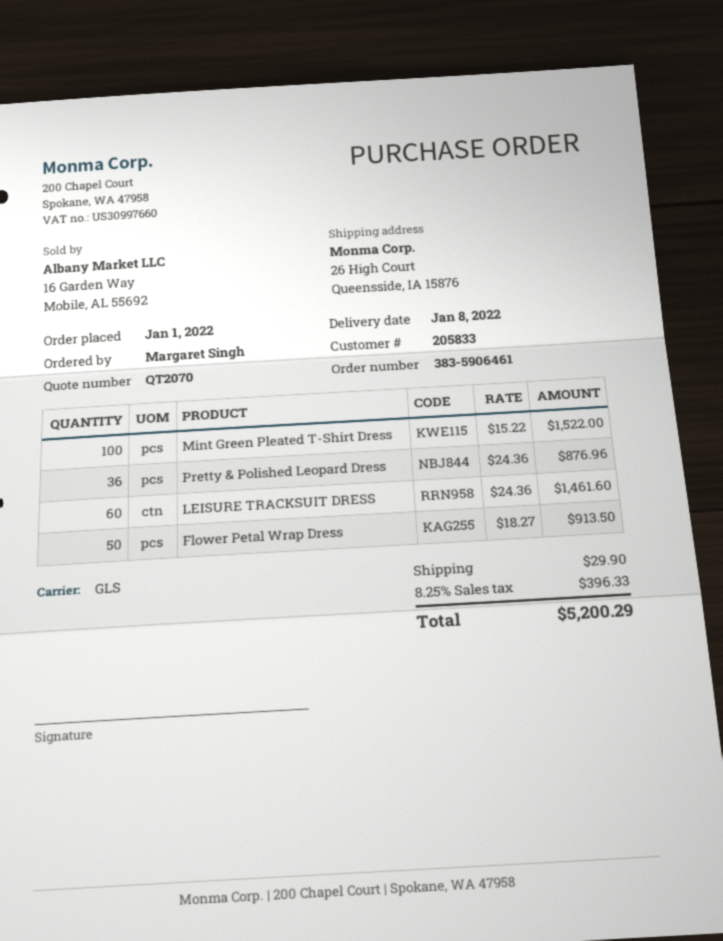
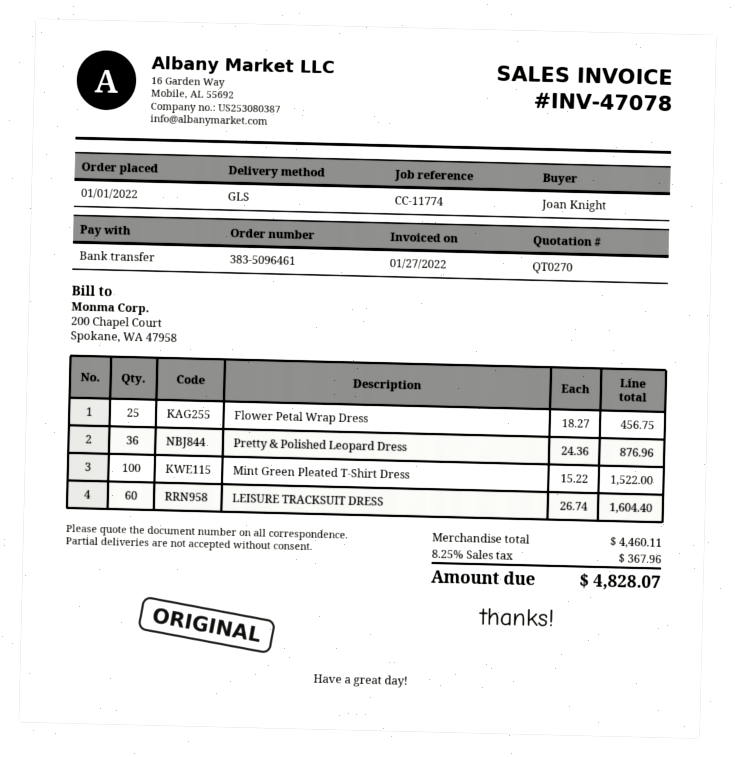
quote number: QT2070 -> QT0270
order number: 383-5906461 -> 383-5096461
ordered by: Margaret Singh -> Joan Knight
LEISURE TRACKSUIT DRESS: 60 x 24.36 = 1461.60 -> 60 x 26.74 = 1604.40
Flower Petal Wrap Dress: 50 x 18.27 = 913.50 -> 25 x 18.27 = 456.75
shipping: 29.90 -> none
tax: 8.25% = 396.33 -> 8.25% = 367.96
total: 5200.29 -> 4828.07

